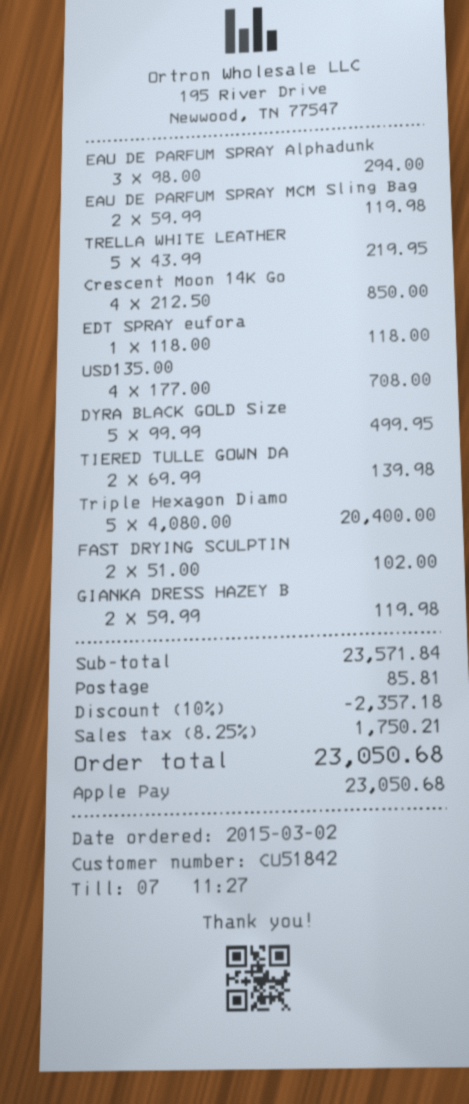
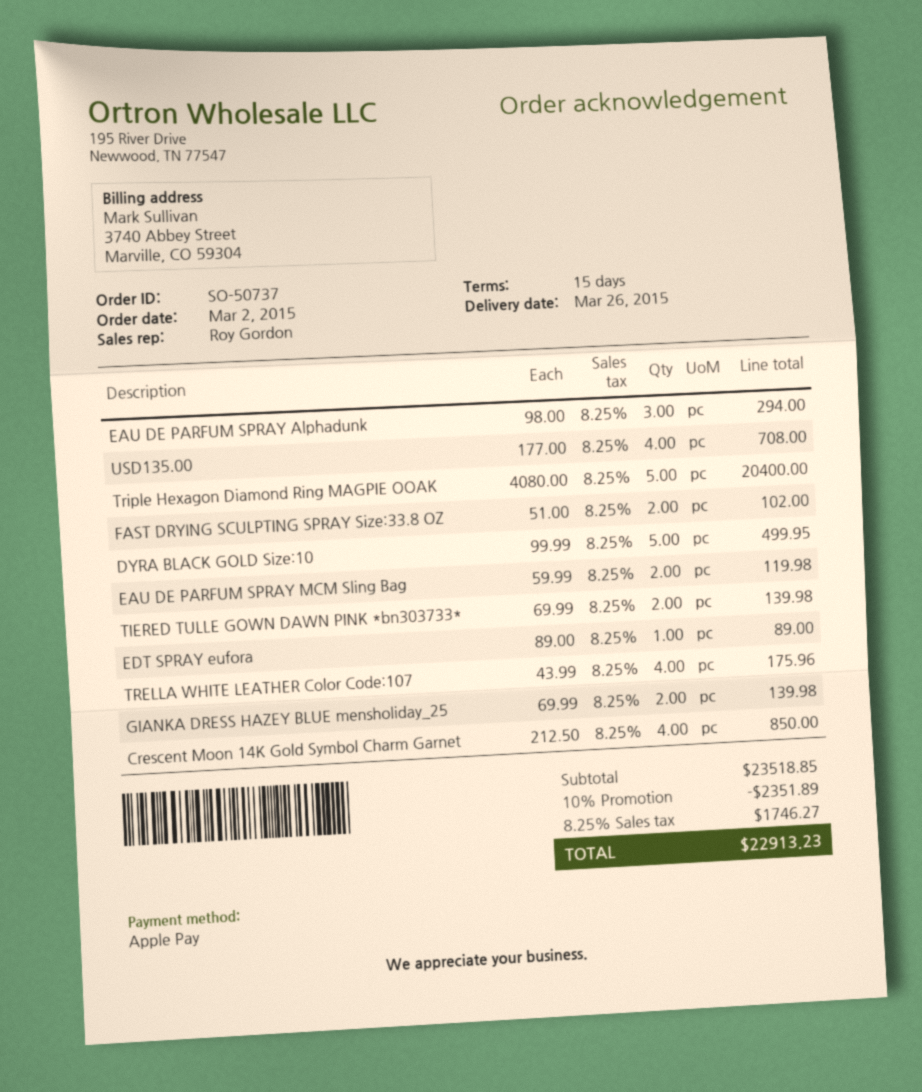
TRELLA WHITE LEATHER: 5 x 43.99 = 219.95 -> 4 x 43.99 = 175.96
EDT SPRAY eufora: 1 x 118.00 = 118.00 -> 1 x 89.00 = 89.00
GIANKA DRESS HAZEY B: 2 x 59.99 = 119.98 -> 2 x 69.99 = 139.98
subtotal: 23571.84 -> 23518.85
discount: 10% = 2357.18 -> 10% = 2351.89
shipping: 85.81 -> none
tax: 8.25% = 1750.21 -> 8.25% = 1746.27
total: 23050.68 -> 22913.23

